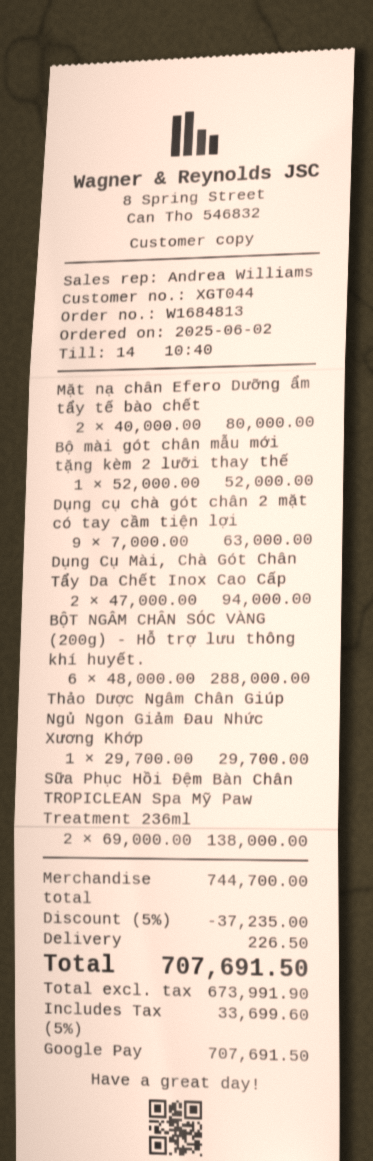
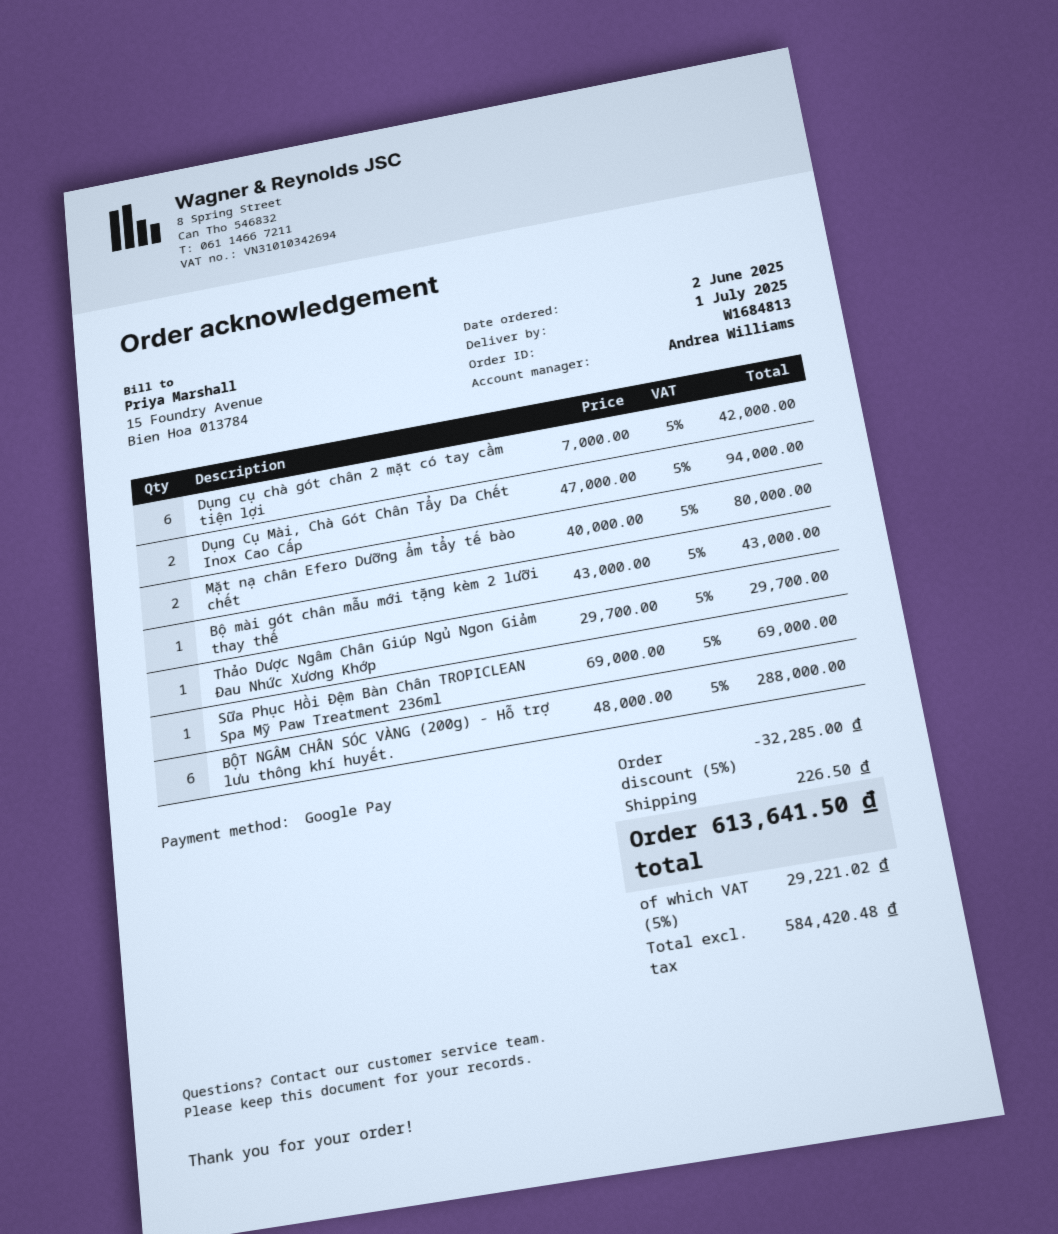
Bộ mài gót chân mẫu mới tặng kèm 2 lưỡi thay thế: 1 x 52000.00 = 52000.00 -> 1 x 43000.00 = 43000.00
Dụng cụ chà gót chân 2 mặt có tay cầm tiện lợi: 9 x 7000.00 = 63000.00 -> 6 x 7000.00 = 42000.00
Sữa Phục Hồi Đệm Bàn Chân TROPICLEAN Spa Mỹ Paw Treatment 236ml: 2 x 69000.00 = 138000.00 -> 1 x 69000.00 = 69000.00
discount: 5% = 37235.00 -> 5% = 32285.00
net: 673991.90 -> 584420.48
tax: 5% = 33699.60 -> 5% = 29221.02
total: 707691.50 -> 613641.50

